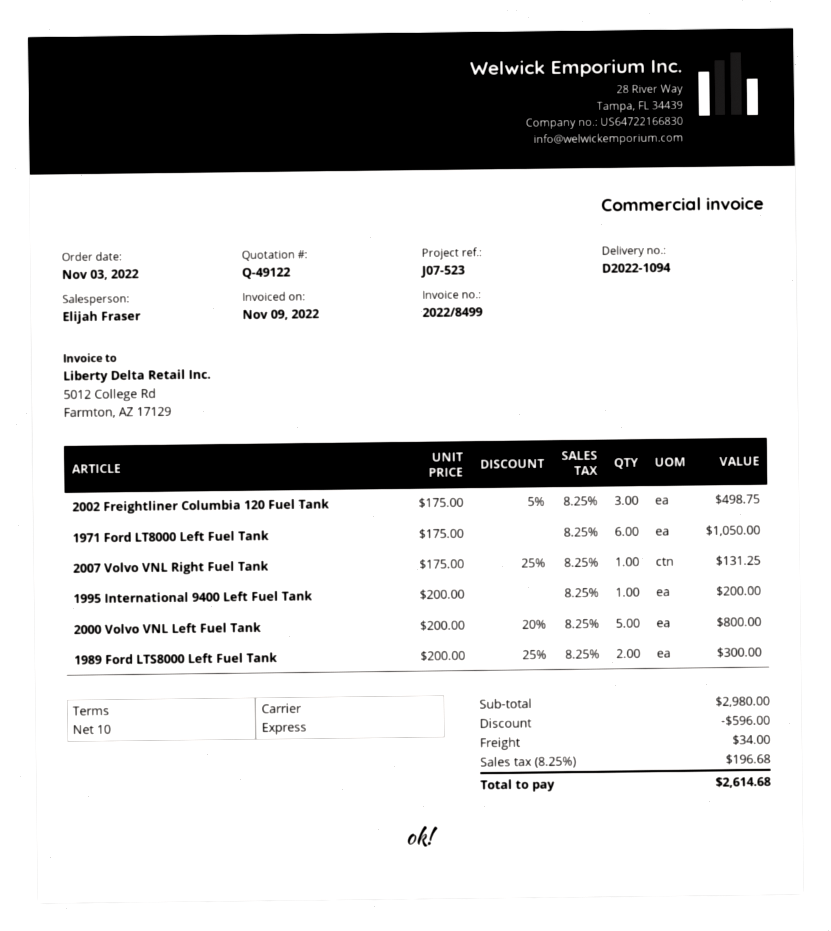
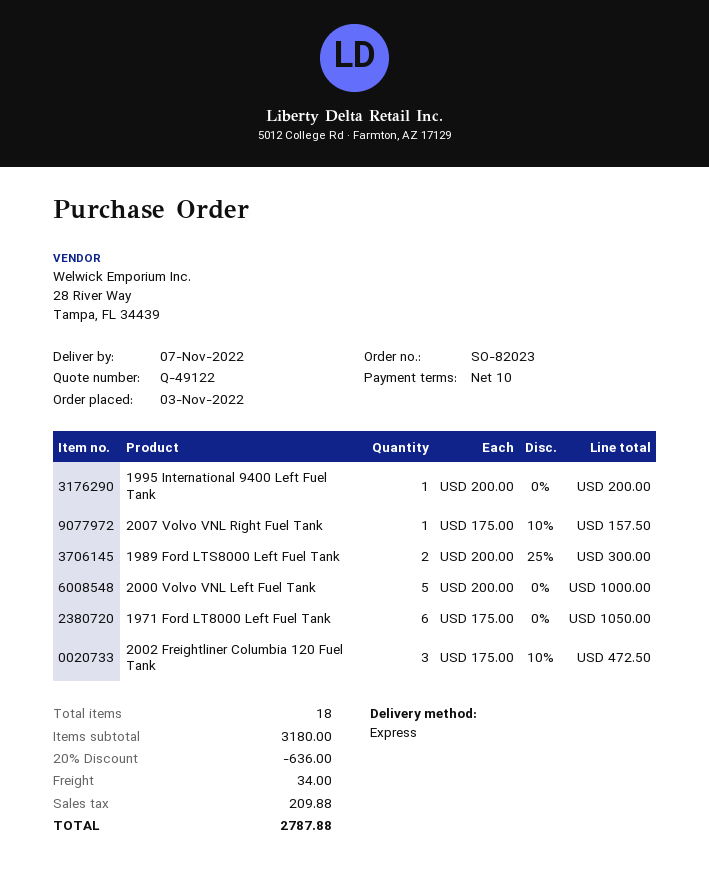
2002 Freightliner Columbia 120 Fuel Tank: 3 x 175.00 - 5% = 498.75 -> 3 x 175.00 - 10% = 472.50
2007 Volvo VNL Right Fuel Tank: 1 x 175.00 - 25% = 131.25 -> 1 x 175.00 - 10% = 157.50
2000 Volvo VNL Left Fuel Tank: 5 x 200.00 - 20% = 800.00 -> 5 x 200.00 = 1000.00
subtotal: 2980.00 -> 3180.00
discount: 596.00 -> 636.00
tax: 196.68 -> 209.88
total: 2614.68 -> 2787.88

